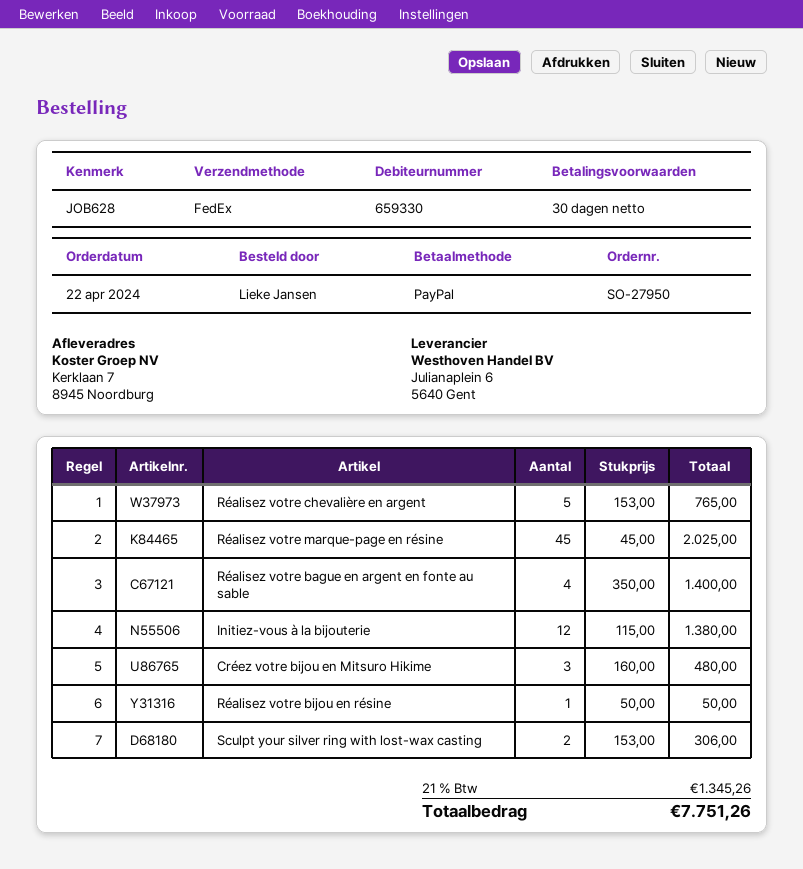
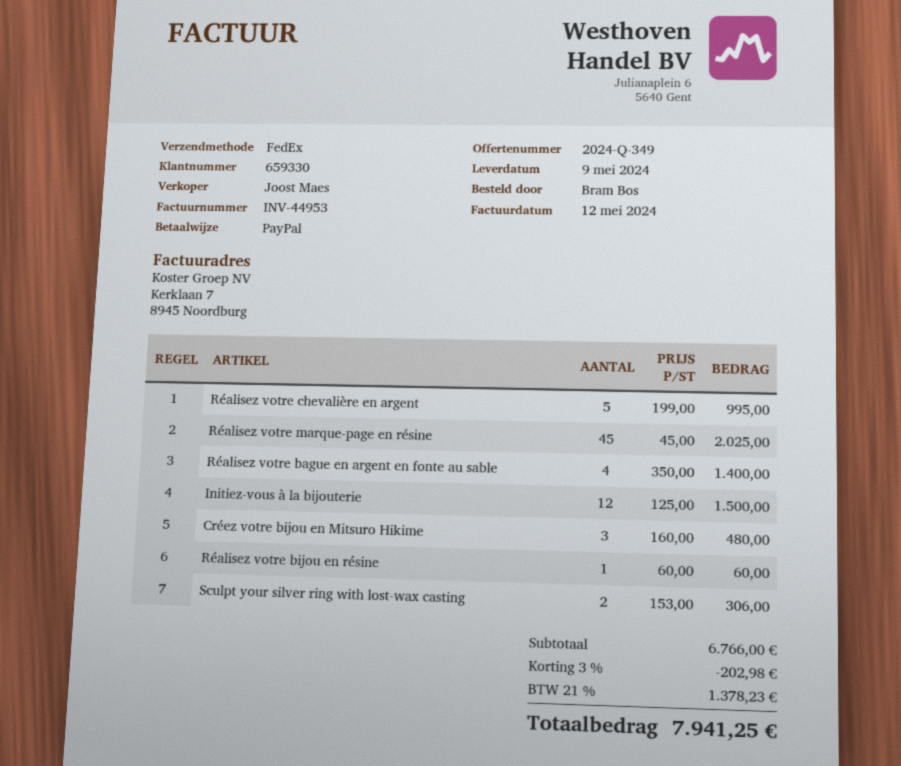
ordered by: Lieke Jansen -> Bram Bos
Réalisez votre chevalière en argent: 5 x 153.00 = 765.00 -> 5 x 199.00 = 995.00
Initiez-vous à la bijouterie: 12 x 115.00 = 1380.00 -> 12 x 125.00 = 1500.00
Réalisez votre bijou en résine: 1 x 50.00 = 50.00 -> 1 x 60.00 = 60.00
discount: none -> 3% = 202.98
tax: 21% = 1345.26 -> 21% = 1378.23
total: 7751.26 -> 7941.25

